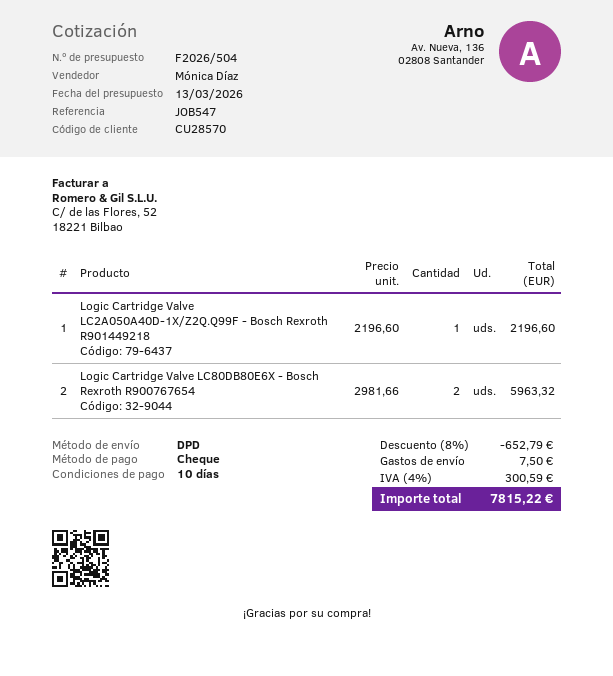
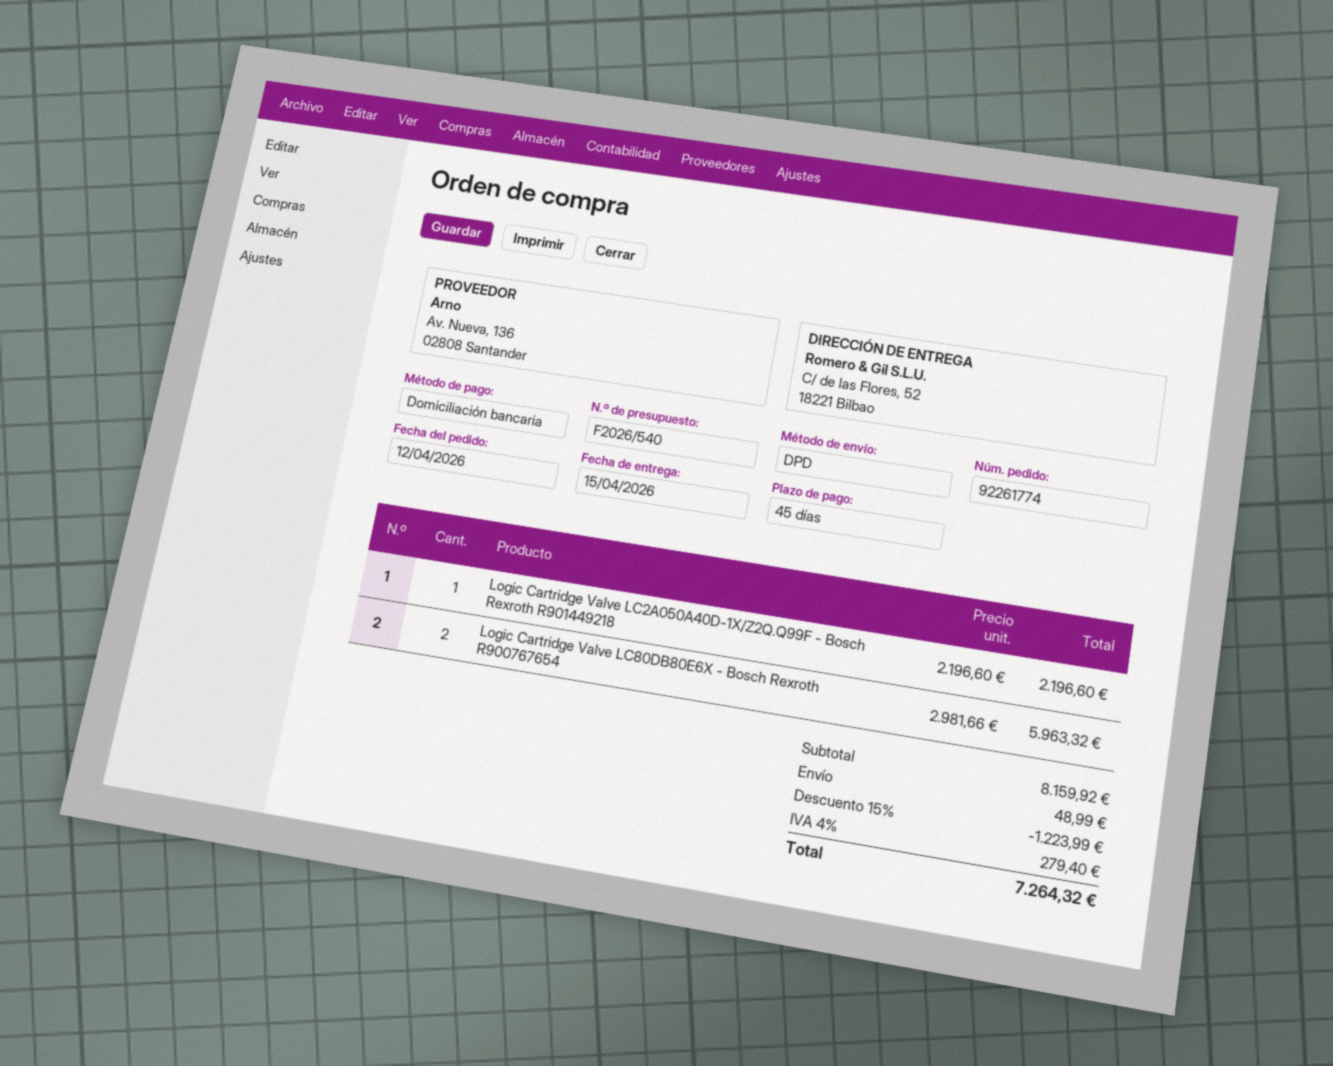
quote number: F2026/504 -> F2026/540
payment terms: 10 days -> 45 days
payment method: cheque -> direct debit
discount: 8% = 652.79 -> 15% = 1223.99
shipping: 7.50 -> 48.99
tax: 4% = 300.59 -> 4% = 279.40
total: 7815.22 -> 7264.32

